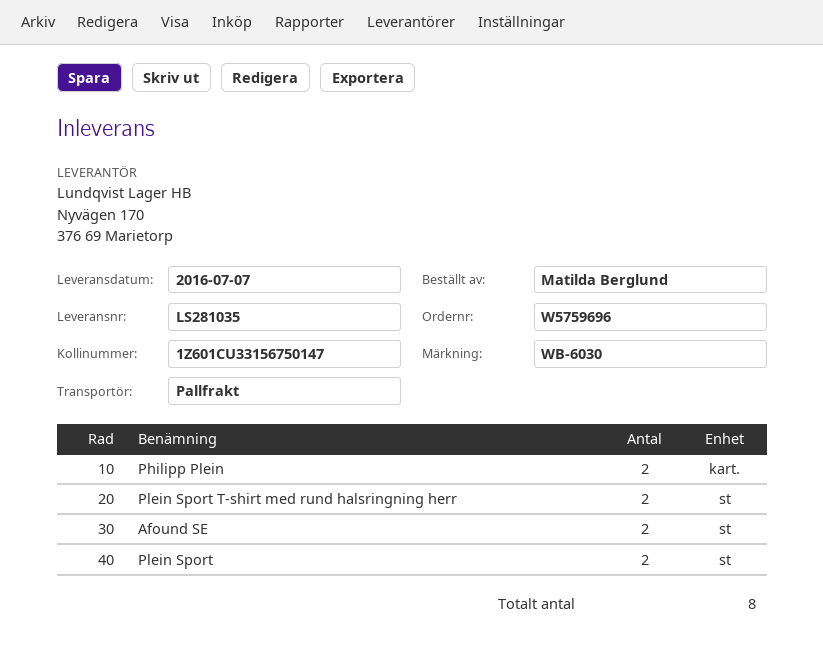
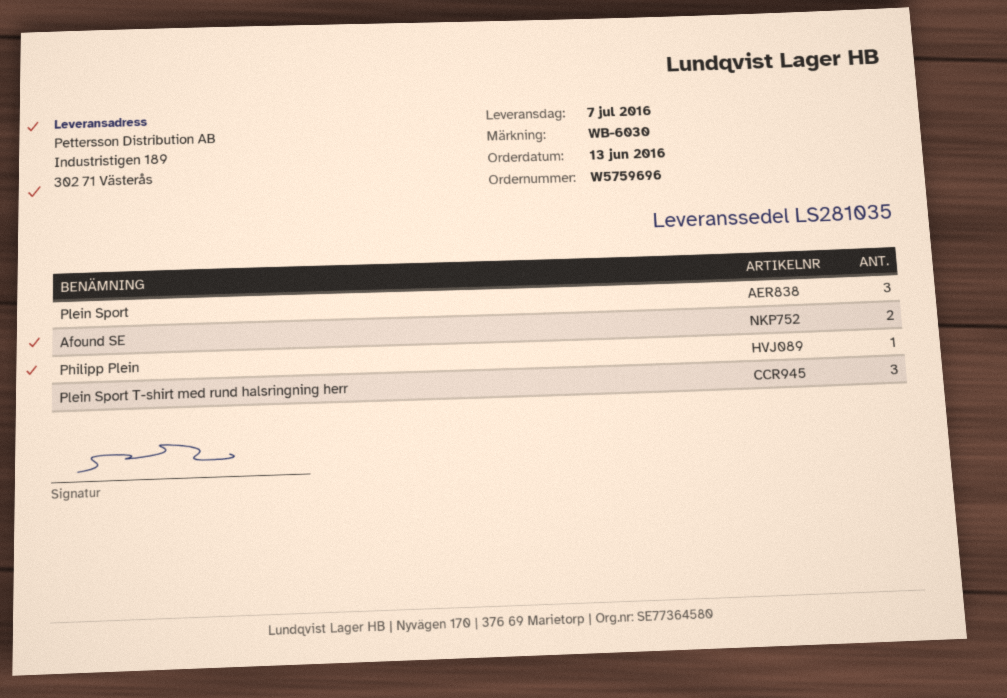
Philipp Plein: 2 -> 1
Plein Sport T-shirt med rund halsringning herr: 2 -> 3
Plein Sport: 2 -> 3

